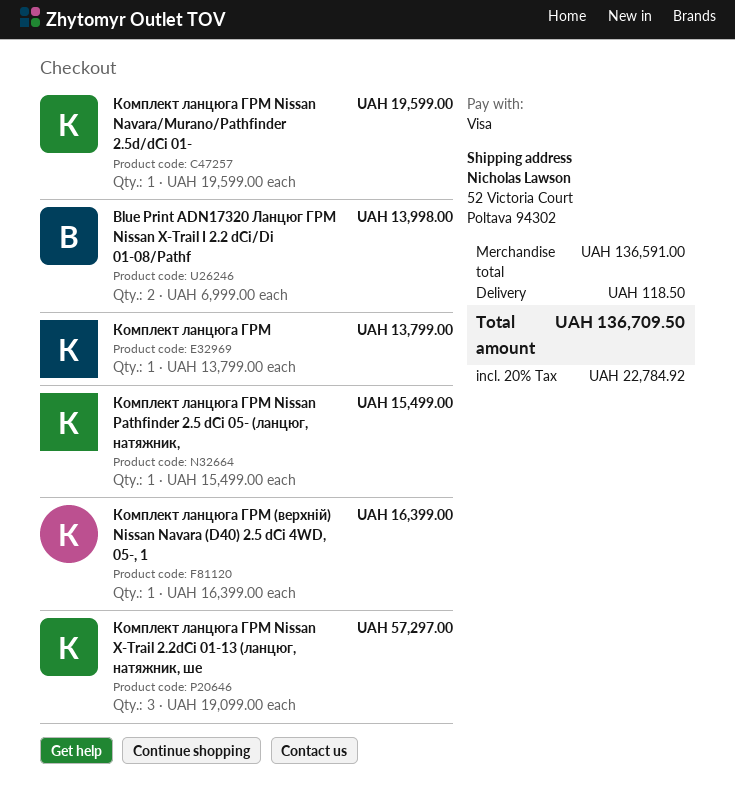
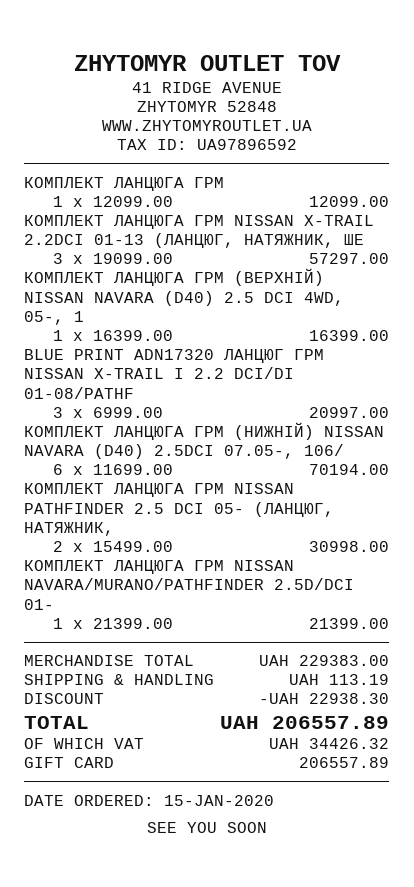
payment method: Visa -> gift card
Комплект ланцюга ГРМ Nissan Navara/Murano/Pathfinder 2.5d/dCi 01-: 1 x 19599.00 = 19599.00 -> 1 x 21399.00 = 21399.00
Blue Print ADN17320 Ланцюг ГРМ Nissan X-Trail I 2.2 dCi/Di 01-08/Pathf: 2 x 6999.00 = 13998.00 -> 3 x 6999.00 = 20997.00
Комплект ланцюга ГРМ: 1 x 13799.00 = 13799.00 -> 1 x 12099.00 = 12099.00
Комплект ланцюга ГРМ Nissan Pathfinder 2.5 dCi 05- (ланцюг, натяжник,: 1 x 15499.00 = 15499.00 -> 2 x 15499.00 = 30998.00
КОМПЛЕКТ ЛАНЦЮГА ГРМ (НИЖНІЙ) NISSAN NAVARA (D40) 2.5DCI 07.05-, 106/: none -> 6 x 11699.00 = 70194.00
subtotal: 136591.00 -> 229383.00
discount: none -> 22938.30
shipping: 118.50 -> 113.19
tax: 22784.92 -> 34426.32
total: 136709.50 -> 206557.89

